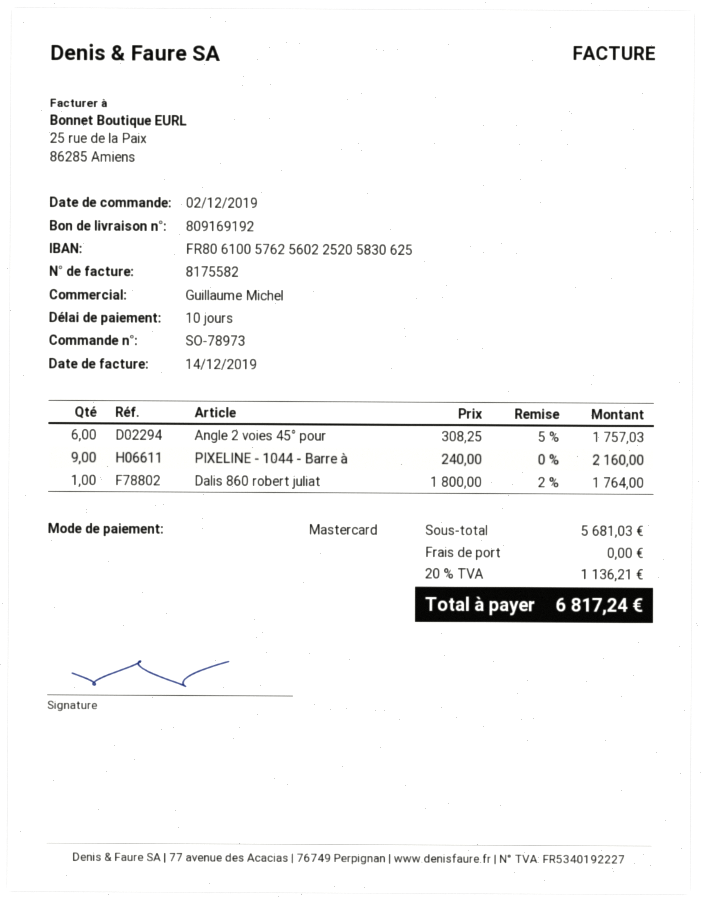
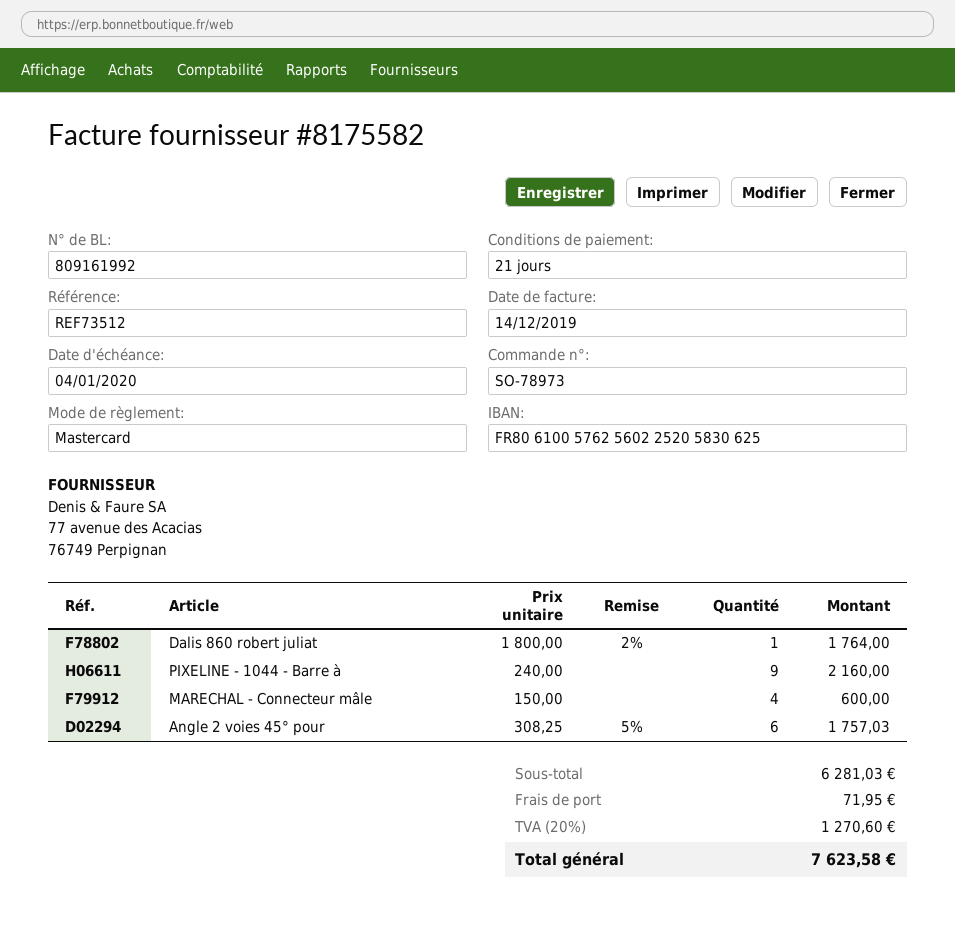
delivery note number: 809169192 -> 809161992
payment terms: 10 days -> 21 days
MARECHAL - Connecteur mâle: none -> 4 x 150.00 = 600.00
subtotal: 5681.03 -> 6281.03
shipping: 0.00 -> 71.95
tax: 20% = 1136.21 -> 20% = 1270.60
total: 6817.24 -> 7623.58

